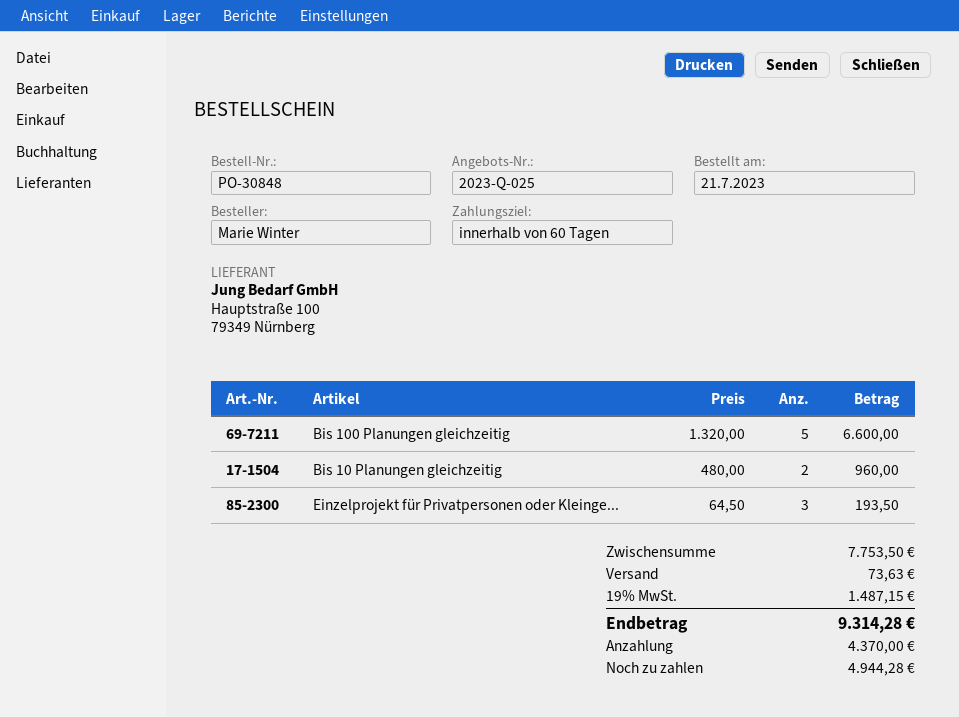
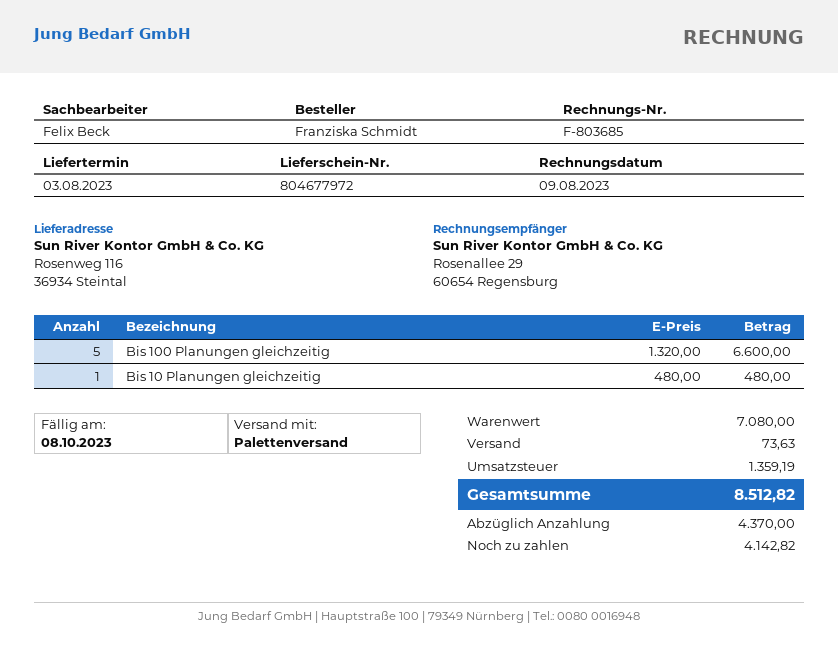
ordered by: Marie Winter -> Franziska Schmidt
Bis 10 Planungen gleichzeitig: 2 x 480.00 = 960.00 -> 1 x 480.00 = 480.00
Einzelprojekt für Privatpersonen oder Kleinge...: 3 x 64.50 = 193.50 -> none
subtotal: 7753.50 -> 7080.00
tax: 1487.15 -> 1359.19
total: 9314.28 -> 8512.82
balance: 4944.28 -> 4142.82

